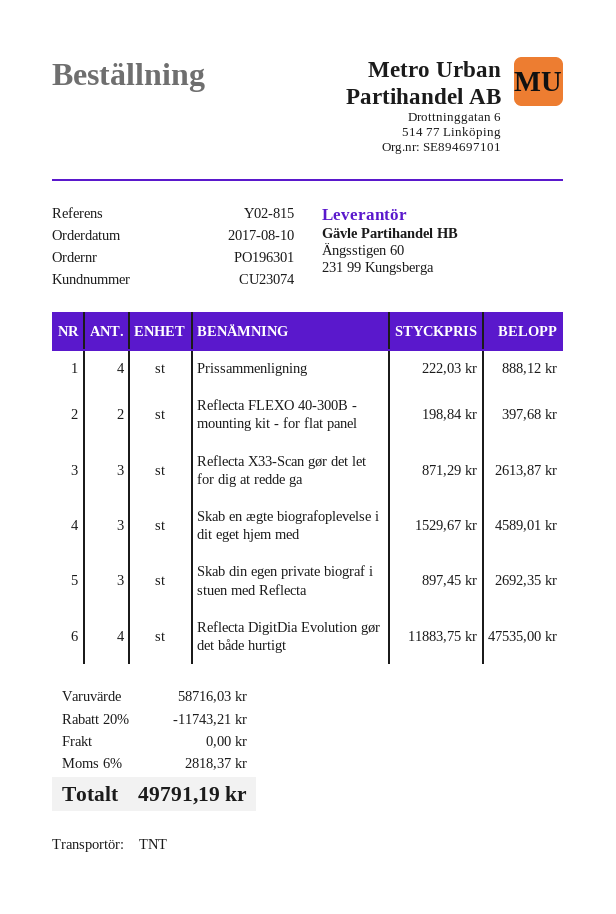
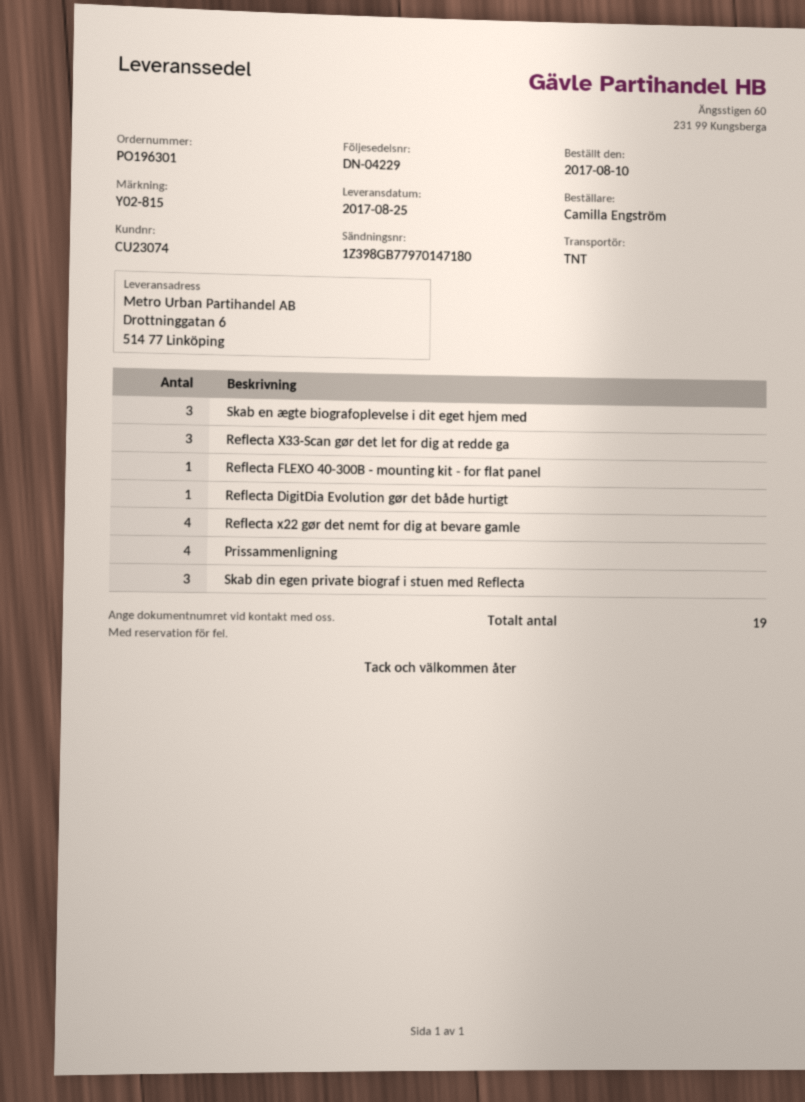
Reflecta FLEXO 40-300B - mounting kit - for flat panel: 2 -> 1
Reflecta DigitDia Evolution gør det både hurtigt: 4 -> 1
Reflecta x22 gør det nemt for dig at bevare gamle: none -> 4

